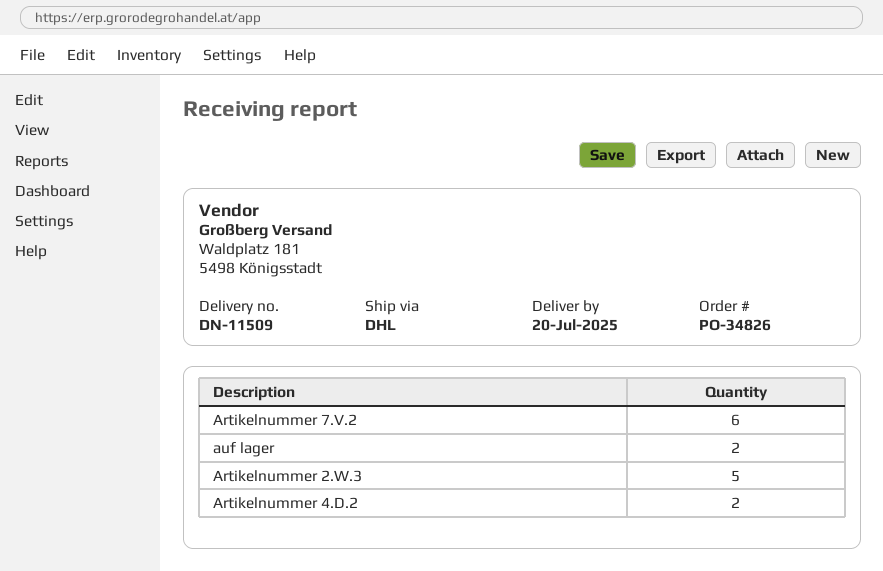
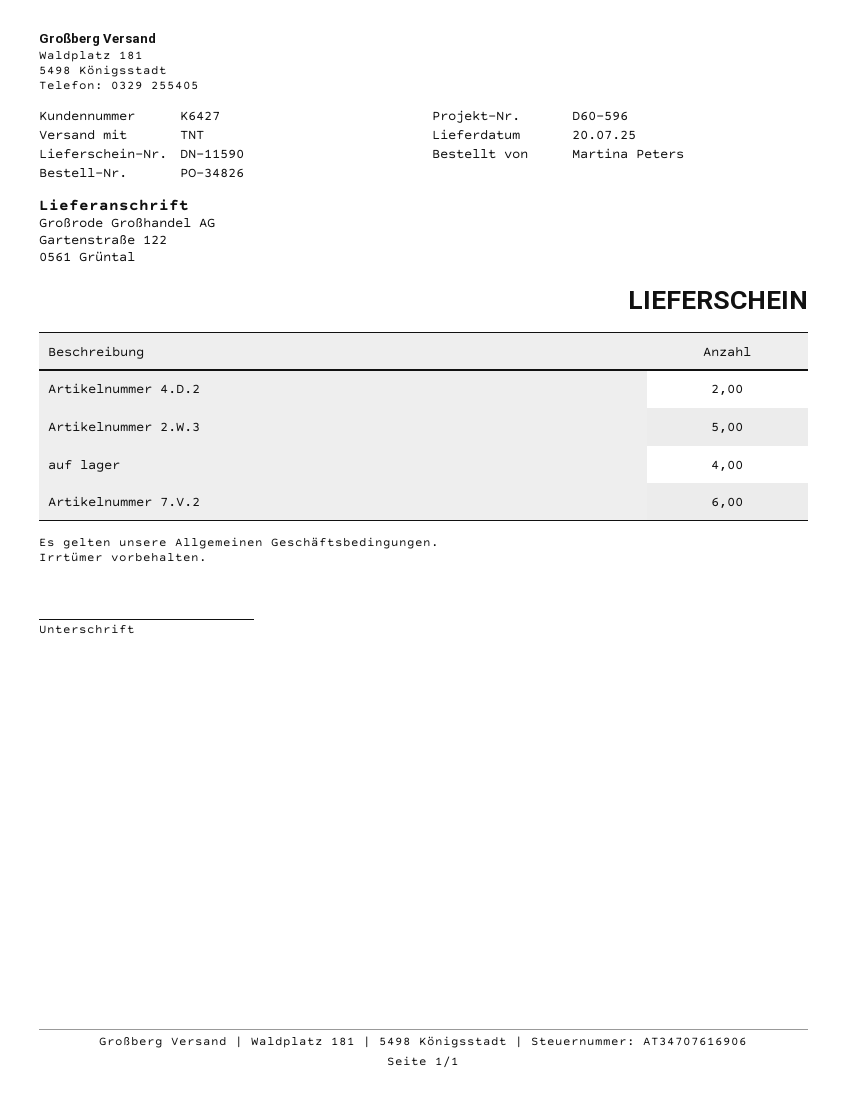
delivery note number: DN-11509 -> DN-11590
shipping method: DHL -> TNT
auf lager: 2 -> 4

